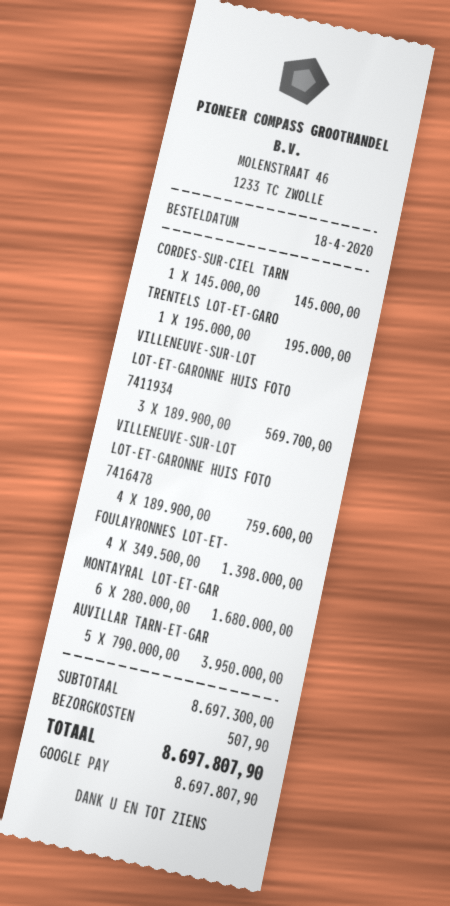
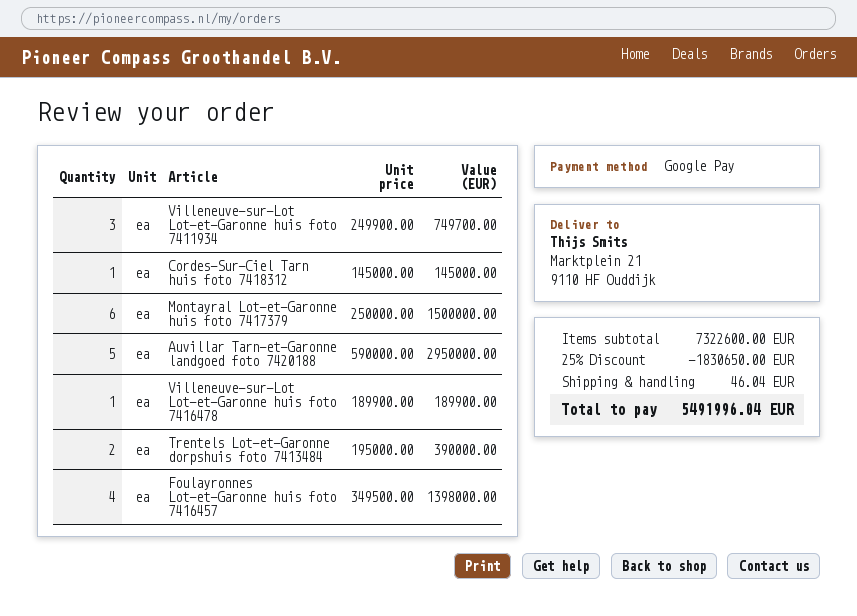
TRENTELS LOT-ET-GARO: 1 x 195000.00 = 195000.00 -> 2 x 195000.00 = 390000.00
VILLENEUVE-SUR-LOT LOT-ET-GARONNE HUIS FOTO 7411934: 3 x 189900.00 = 569700.00 -> 3 x 249900.00 = 749700.00
VILLENEUVE-SUR-LOT LOT-ET-GARONNE HUIS FOTO 7416478: 4 x 189900.00 = 759600.00 -> 1 x 189900.00 = 189900.00
MONTAYRAL LOT-ET-GAR: 6 x 280000.00 = 1680000.00 -> 6 x 250000.00 = 1500000.00
AUVILLAR TARN-ET-GAR: 5 x 790000.00 = 3950000.00 -> 5 x 590000.00 = 2950000.00
subtotal: 8697300.00 -> 7322600.00
discount: none -> 25% = 1830650.00
shipping: 507.90 -> 46.04
total: 8697807.90 -> 5491996.04

